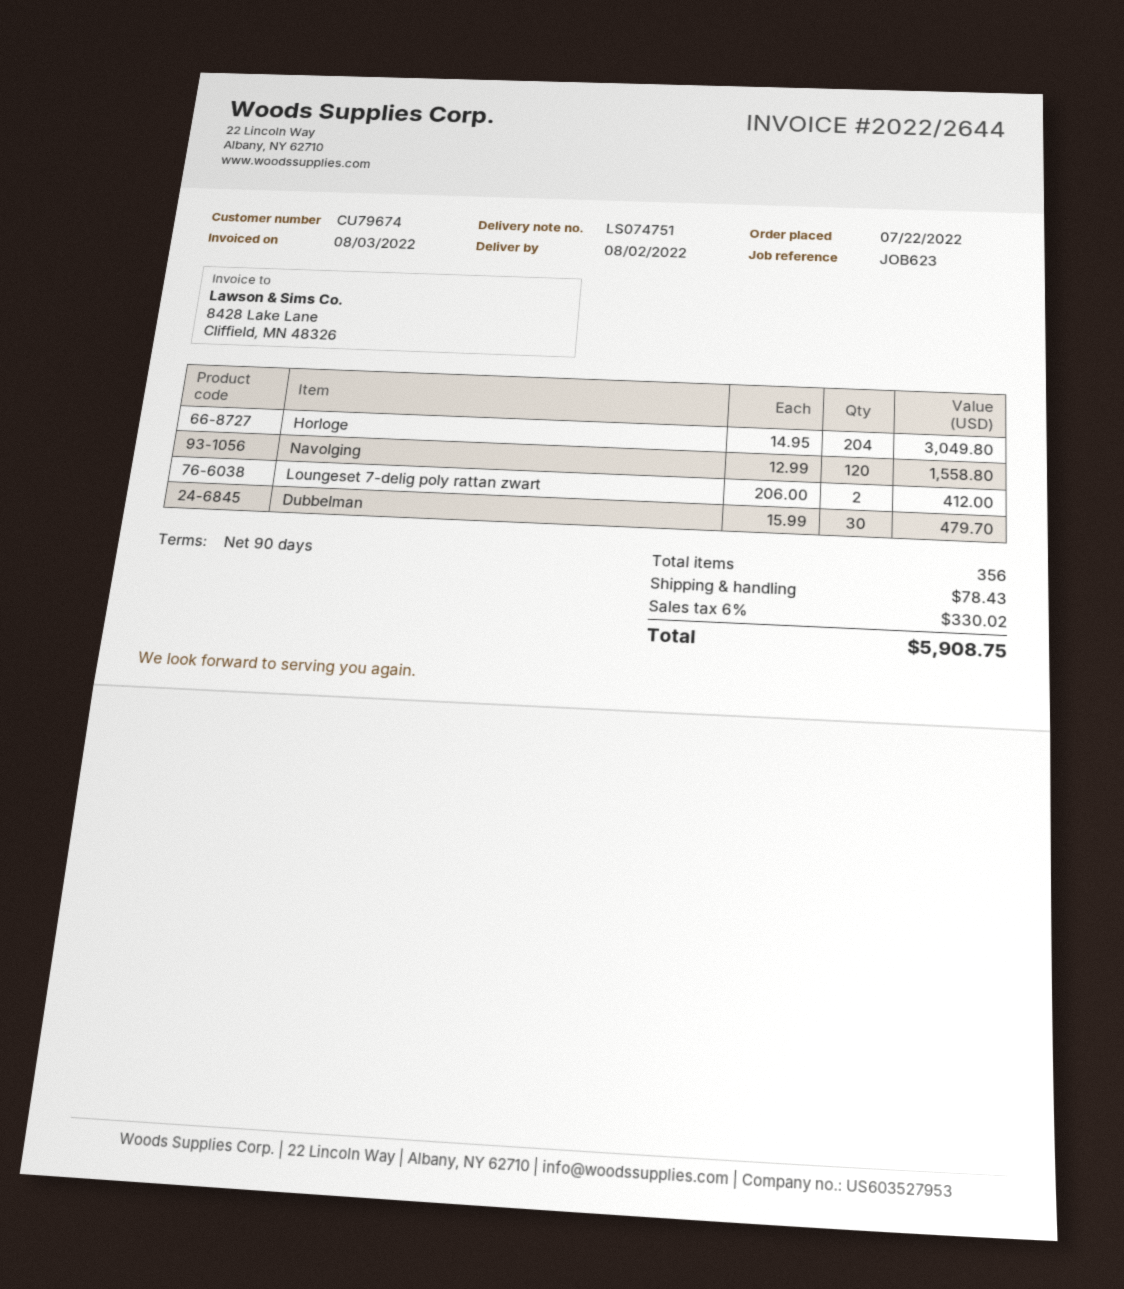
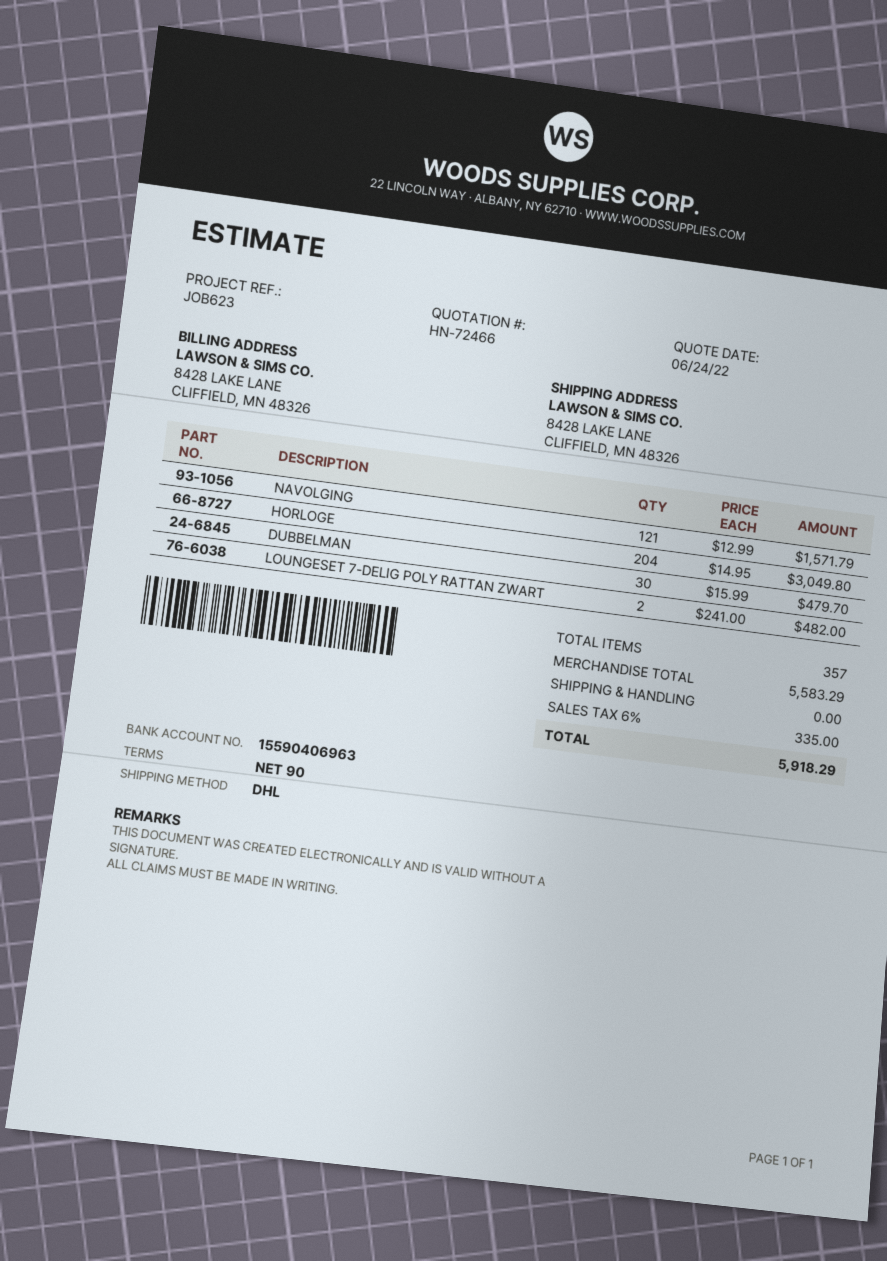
Navolging: 120 x 12.99 = 1558.80 -> 121 x 12.99 = 1571.79
Loungeset 7-delig poly rattan zwart: 2 x 206.00 = 412.00 -> 2 x 241.00 = 482.00
total quantity: 356 -> 357
shipping: 78.43 -> 0.00
tax: 6% = 330.02 -> 6% = 335.00
total: 5908.75 -> 5918.29

